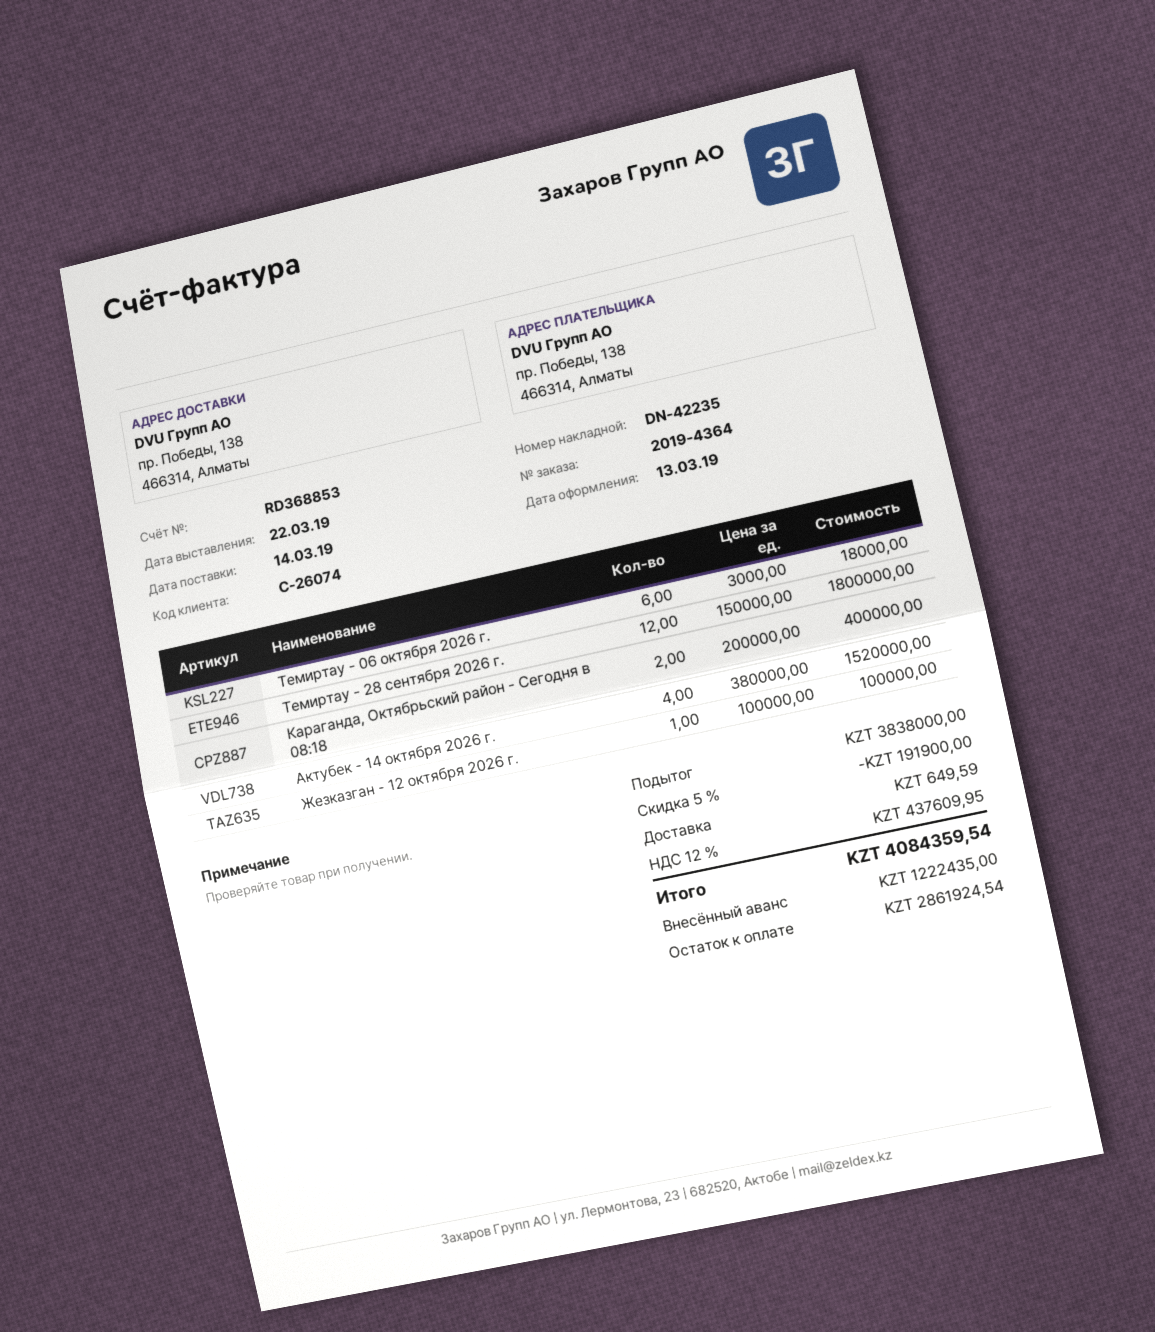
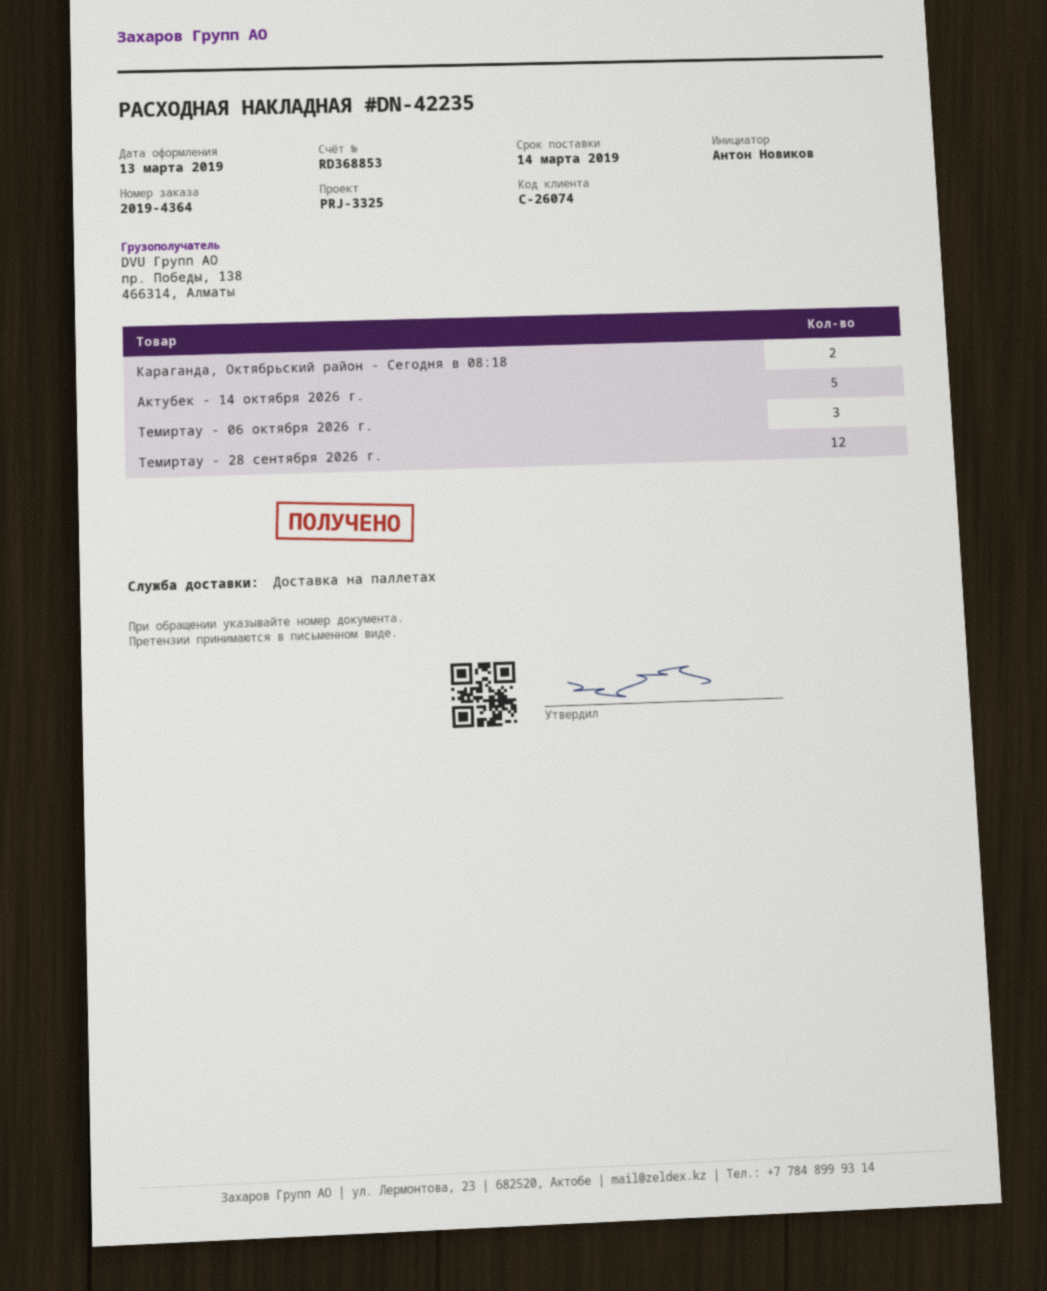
Темиртау - 06 октября 2026 г.: 6 -> 3
Актубек - 14 октября 2026 г.: 4 -> 5
Жезказган - 12 октября 2026 г.: 1 -> none

